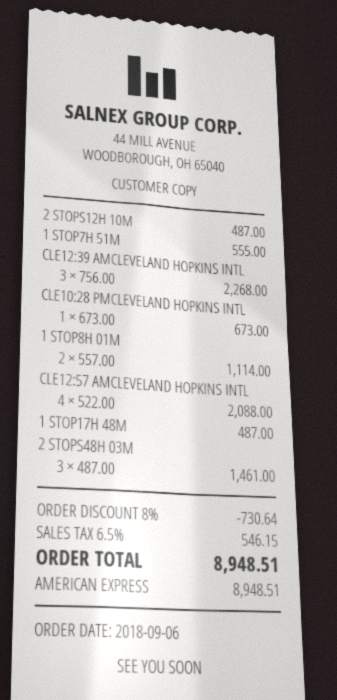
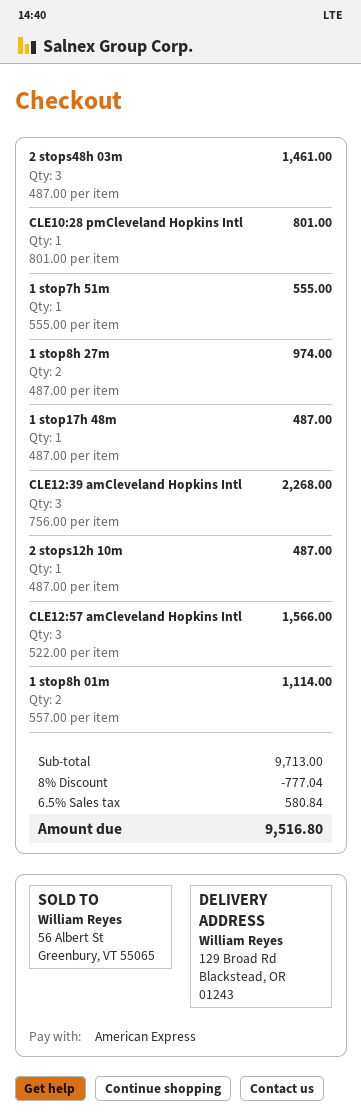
CLE10:28 PMCLEVELAND HOPKINS INTL: 1 x 673.00 = 673.00 -> 1 x 801.00 = 801.00
CLE12:57 AMCLEVELAND HOPKINS INTL: 4 x 522.00 = 2088.00 -> 3 x 522.00 = 1566.00
1 stop8h 27m: none -> 2 x 487.00 = 974.00
discount: 8% = 730.64 -> 8% = 777.04
tax: 6.5% = 546.15 -> 6.5% = 580.84
total: 8948.51 -> 9516.80

